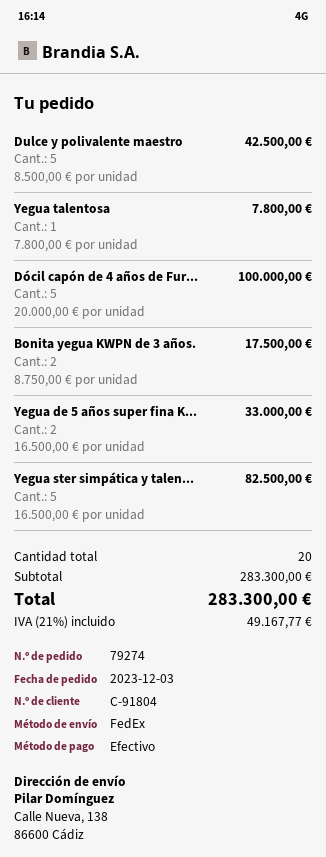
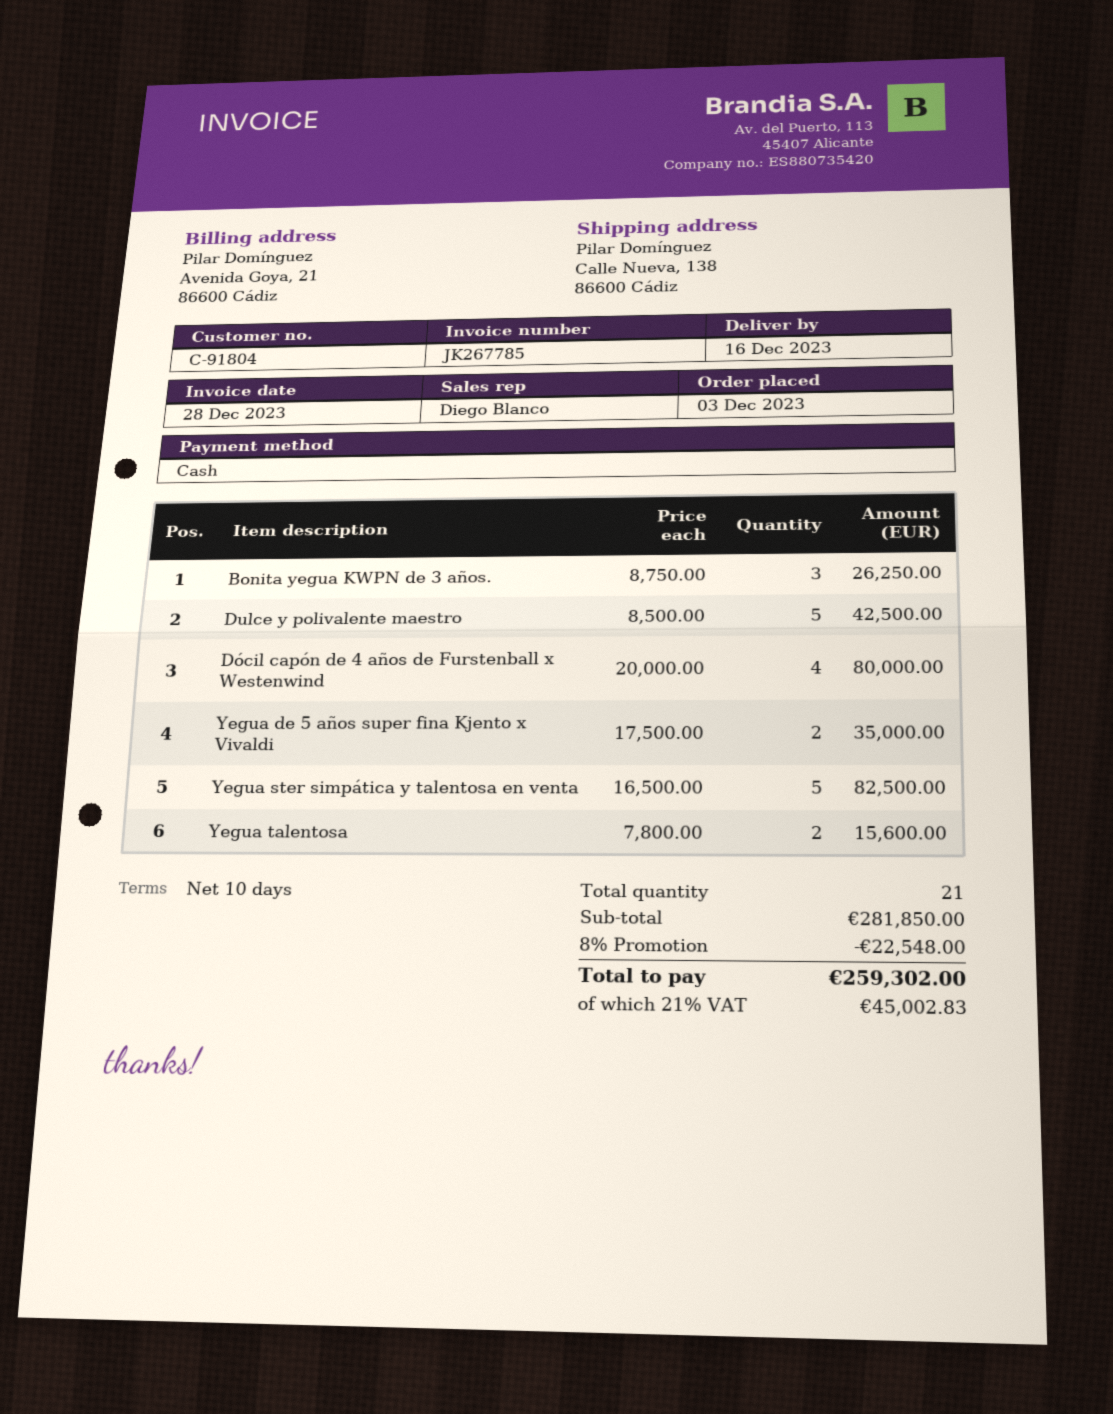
Yegua talentosa: 1 x 7800.00 = 7800.00 -> 2 x 7800.00 = 15600.00
Dócil capón de 4 años de Fur...: 5 x 20000.00 = 100000.00 -> 4 x 20000.00 = 80000.00
Bonita yegua KWPN de 3 años.: 2 x 8750.00 = 17500.00 -> 3 x 8750.00 = 26250.00
Yegua de 5 años super fina K...: 2 x 16500.00 = 33000.00 -> 2 x 17500.00 = 35000.00
total quantity: 20 -> 21
subtotal: 283300.00 -> 281850.00
discount: none -> 8% = 22548.00
tax: 21% = 49167.77 -> 21% = 45002.83
total: 283300.00 -> 259302.00

